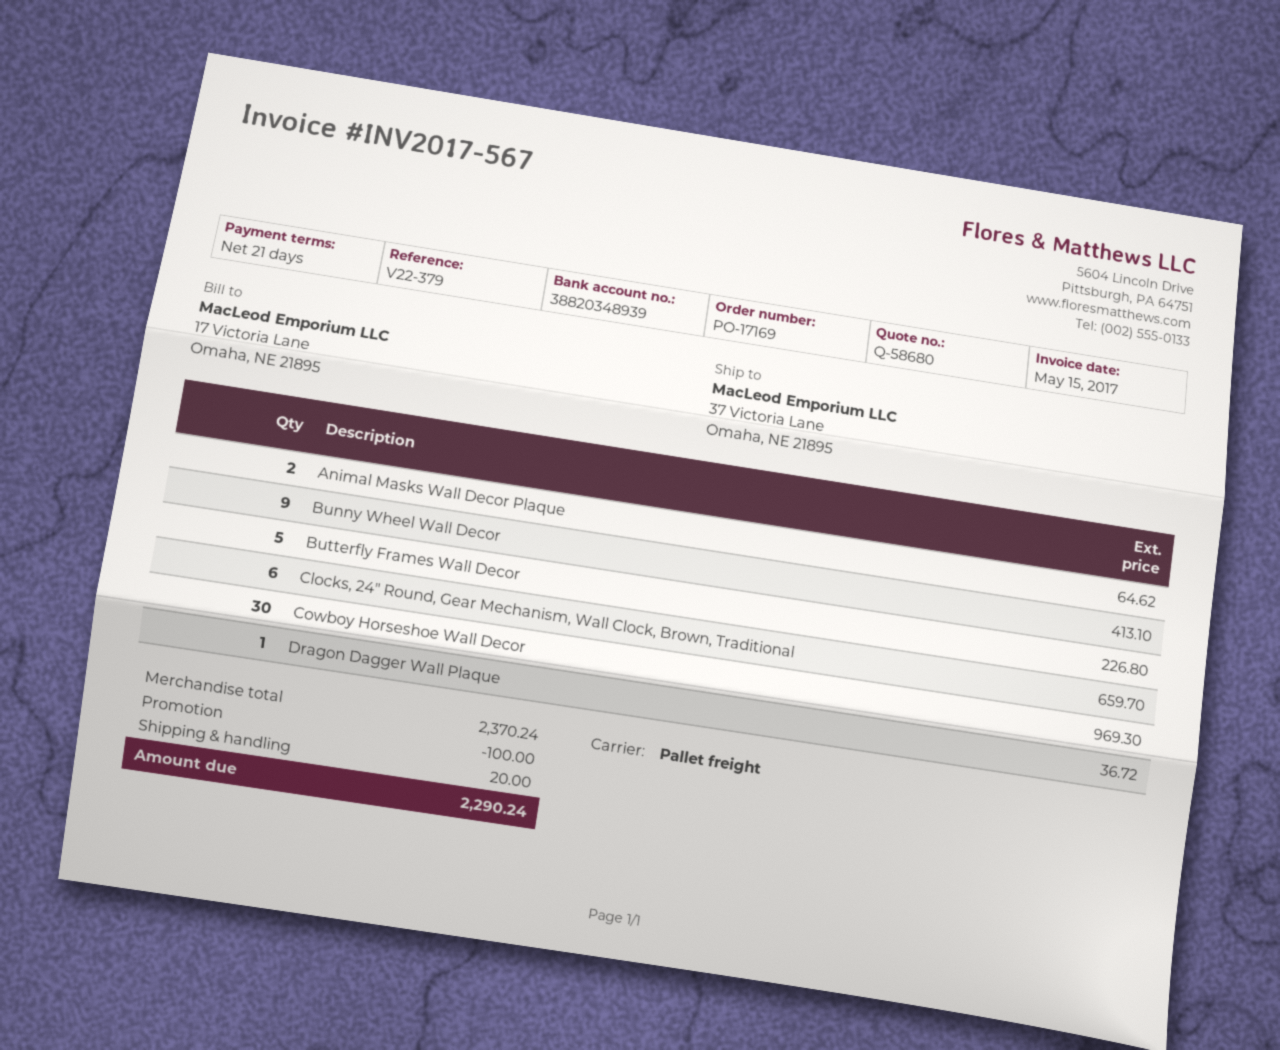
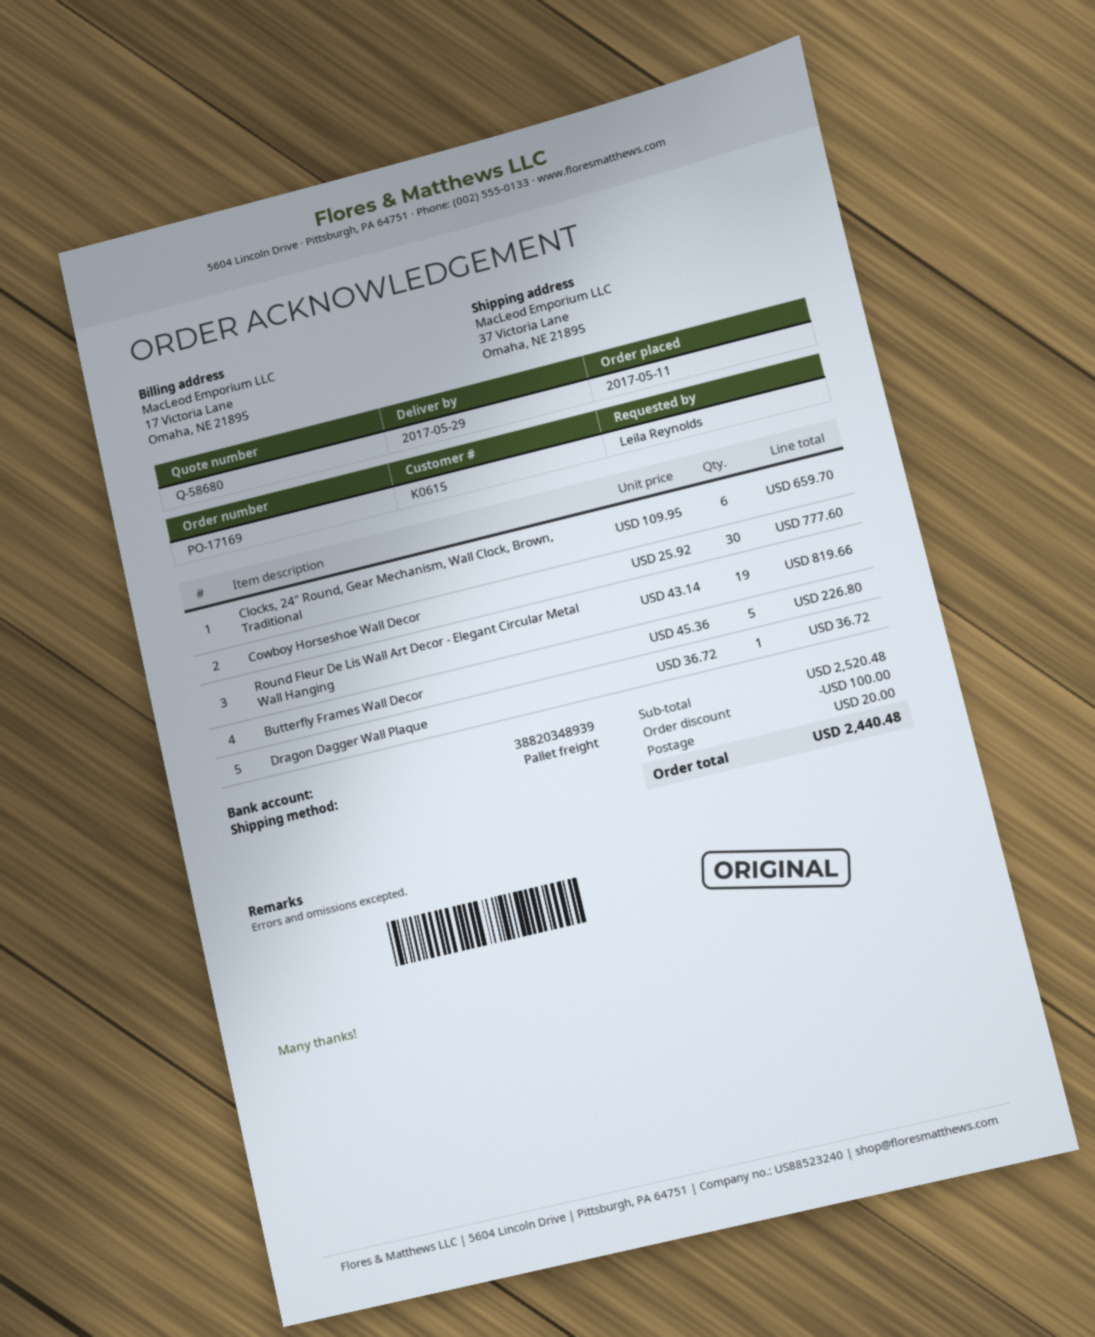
Animal Masks Wall Decor Plaque: 2 for 64.62 -> none
Bunny Wheel Wall Decor: 9 for 413.10 -> none
Cowboy Horseshoe Wall Decor: 30 for 969.30 -> 30 for 777.60
Round Fleur De Lis Wall Art Decor - Elegant Circular Metal Wall Hanging: none -> 19 for 819.66
subtotal: 2370.24 -> 2520.48
total: 2290.24 -> 2440.48

